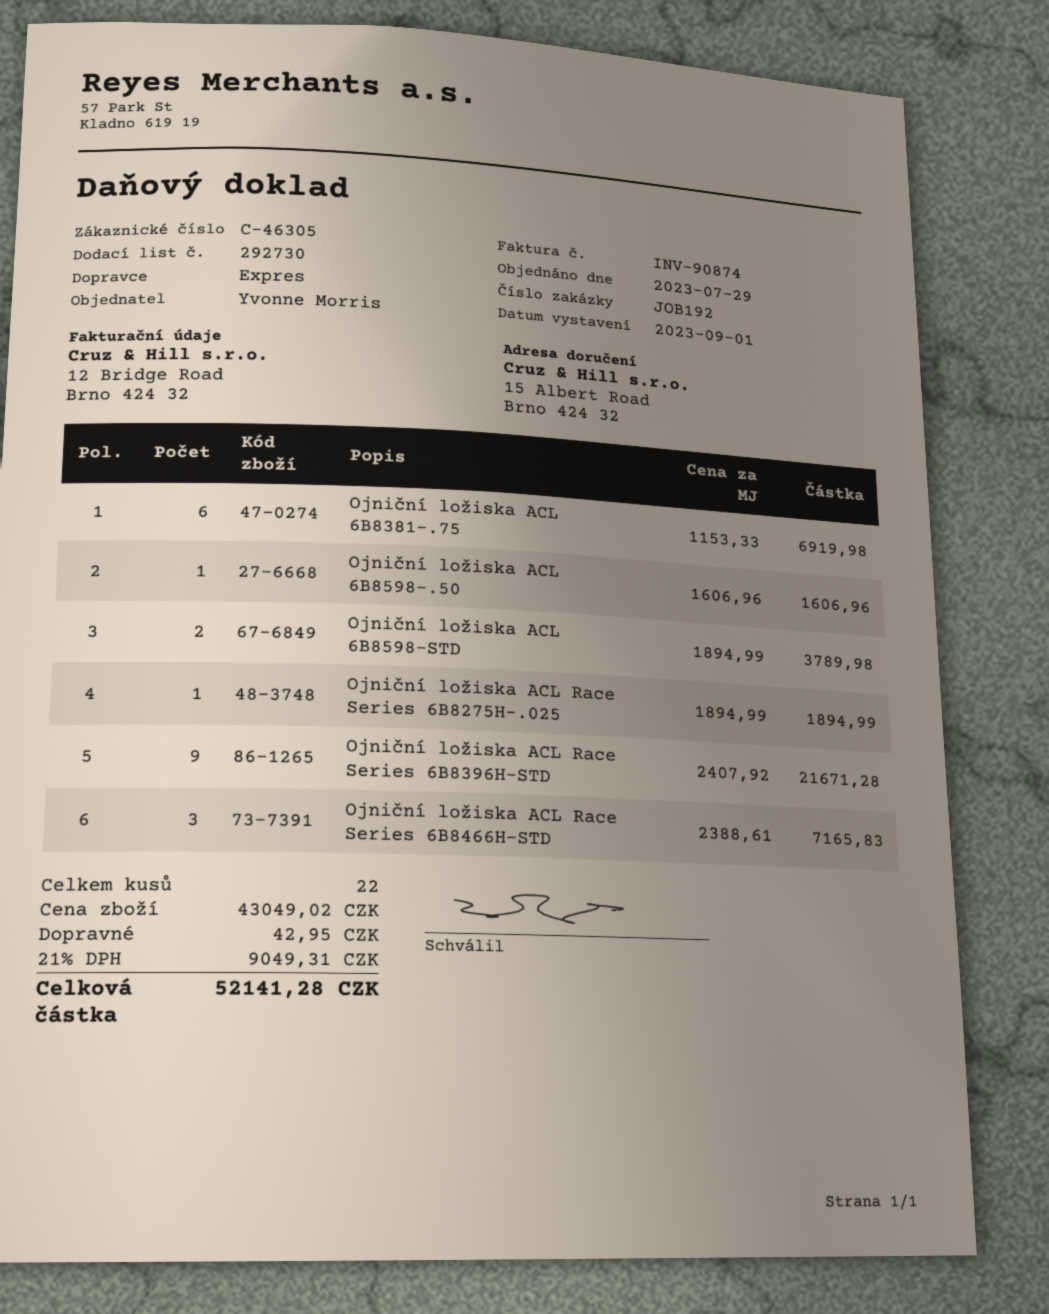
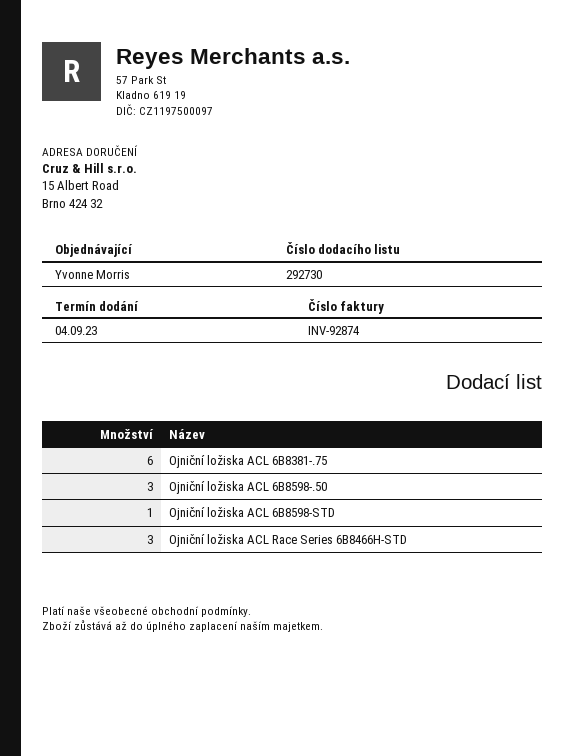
invoice number: INV-90874 -> INV-92874
Ojniční ložiska ACL 6B8598-.50: 1 -> 3
Ojniční ložiska ACL 6B8598-STD: 2 -> 1
Ojniční ložiska ACL Race Series 6B8275H-.025: 1 -> none
Ojniční ložiska ACL Race Series 6B8396H-STD: 9 -> none

